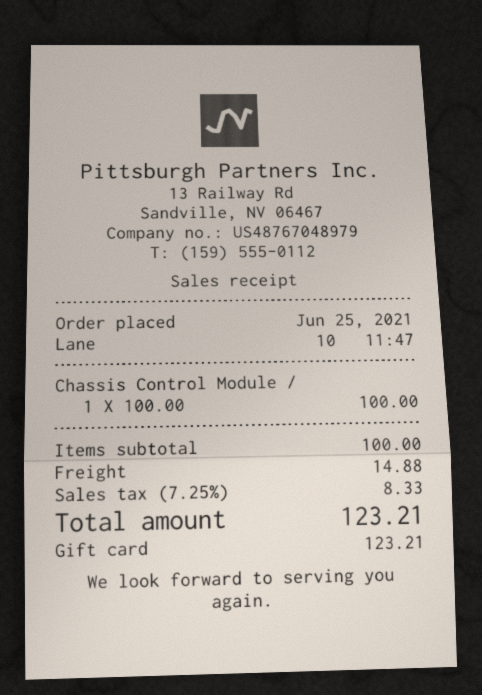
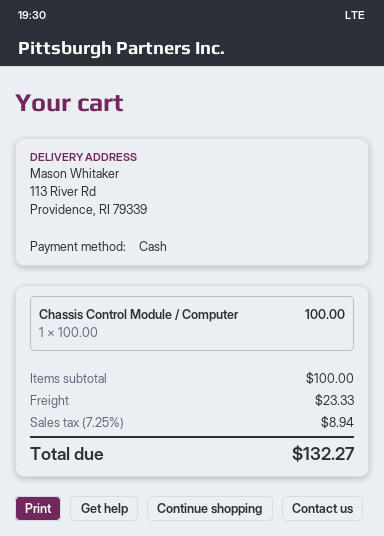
payment method: gift card -> cash
shipping: 14.88 -> 23.33
tax: 7.25% = 8.33 -> 7.25% = 8.94
total: 123.21 -> 132.27

